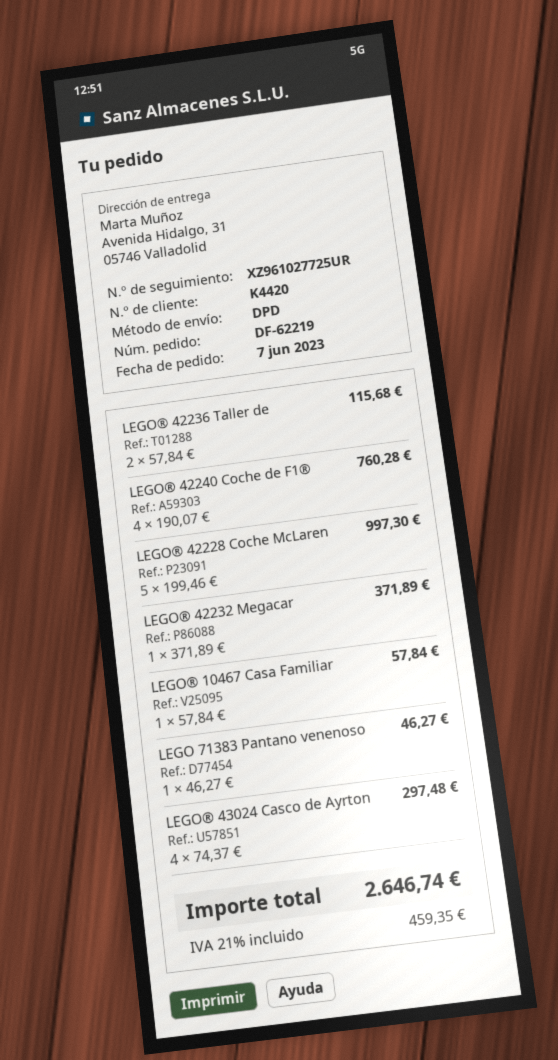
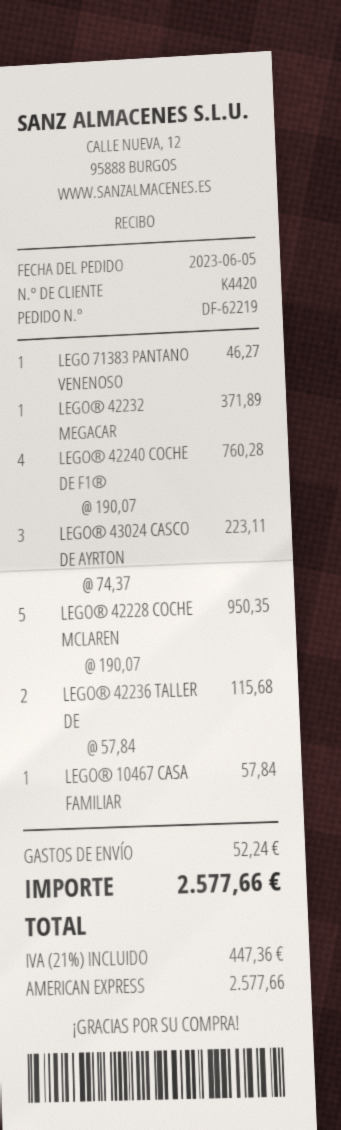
order date: 2023-06-07 -> 2023-06-05
LEGO® 42228 Coche McLaren: 5 x 199.46 = 997.30 -> 5 x 190.07 = 950.35
LEGO® 43024 Casco de Ayrton: 4 x 74.37 = 297.48 -> 3 x 74.37 = 223.11
shipping: none -> 52.24
tax: 21% = 459.35 -> 21% = 447.36
total: 2646.74 -> 2577.66

